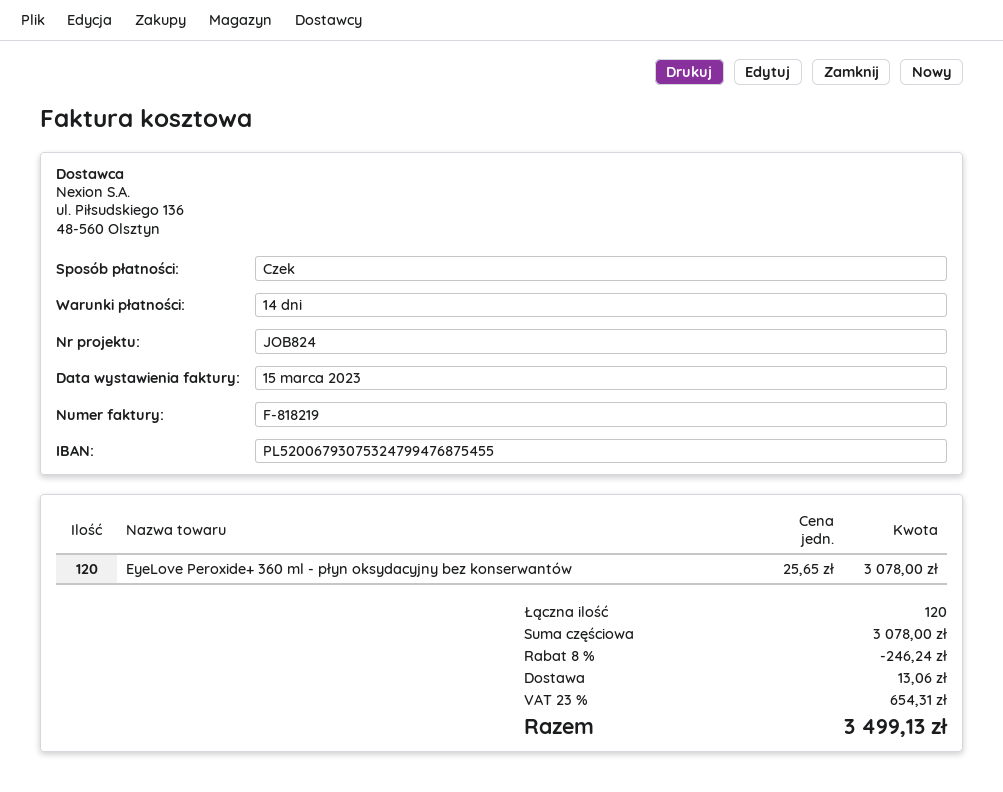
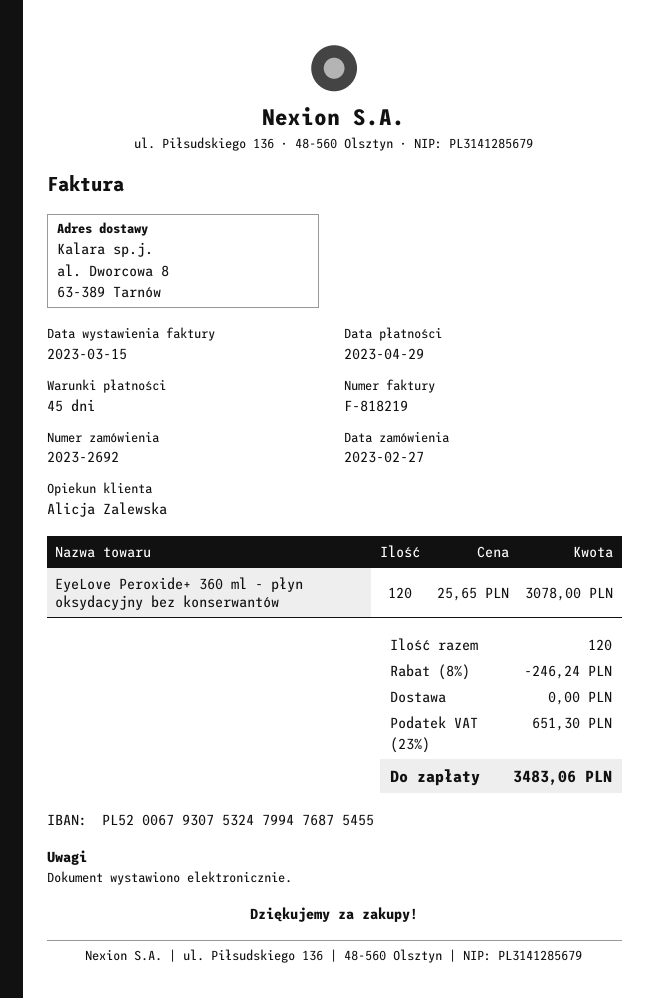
payment terms: 14 days -> 45 days
shipping: 13.06 -> 0.00
tax: 23% = 654.31 -> 23% = 651.30
total: 3499.13 -> 3483.06

